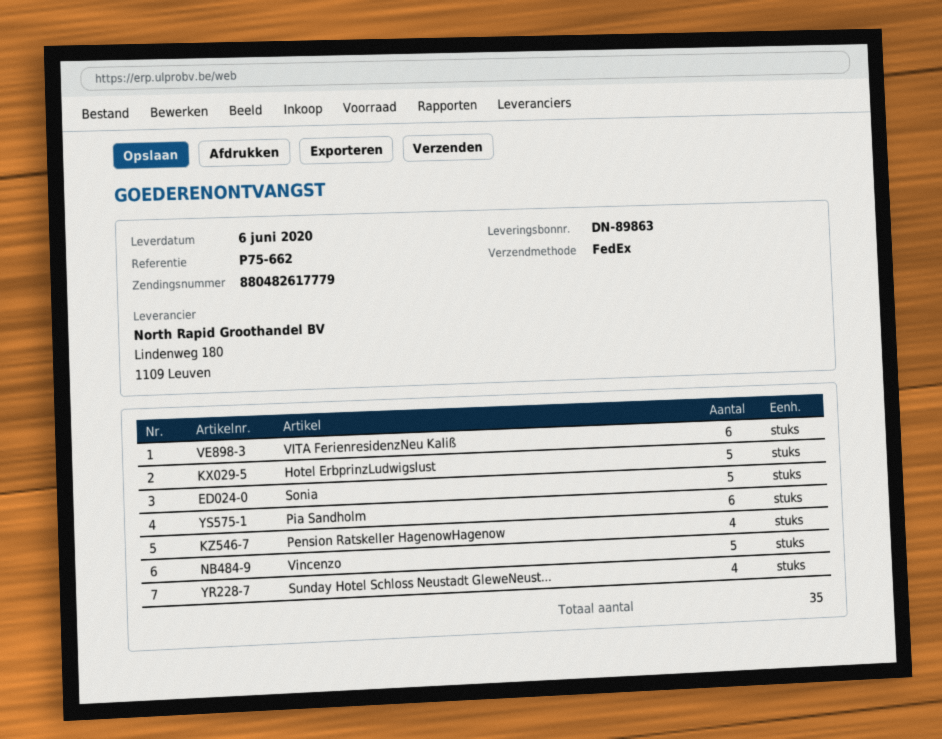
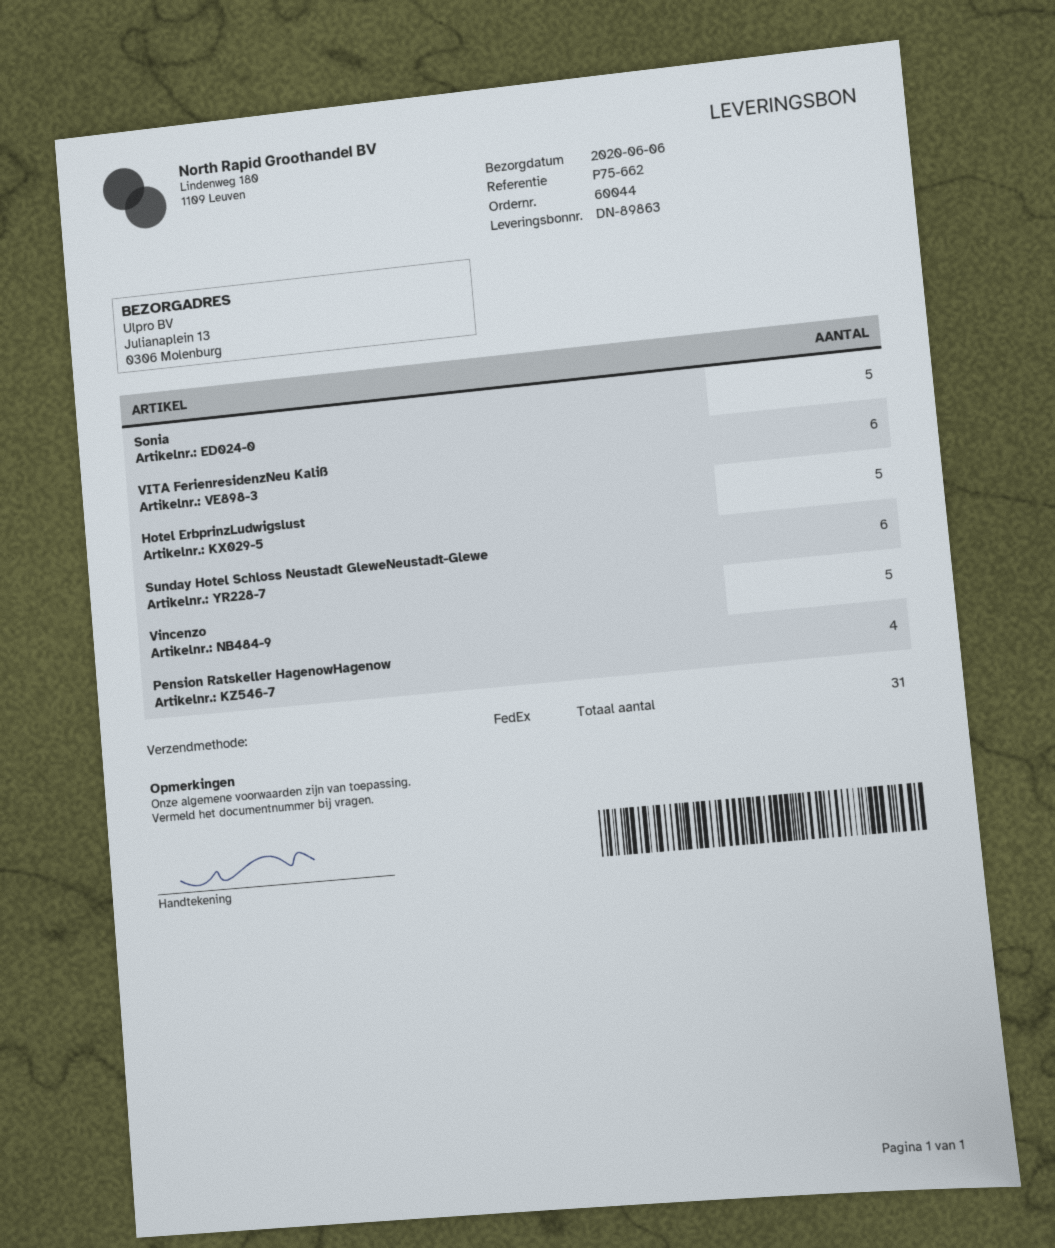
Pia Sandholm: 6 -> none
Sunday Hotel Schloss Neustadt GleweNeust...: 4 -> 6
total quantity: 35 -> 31

